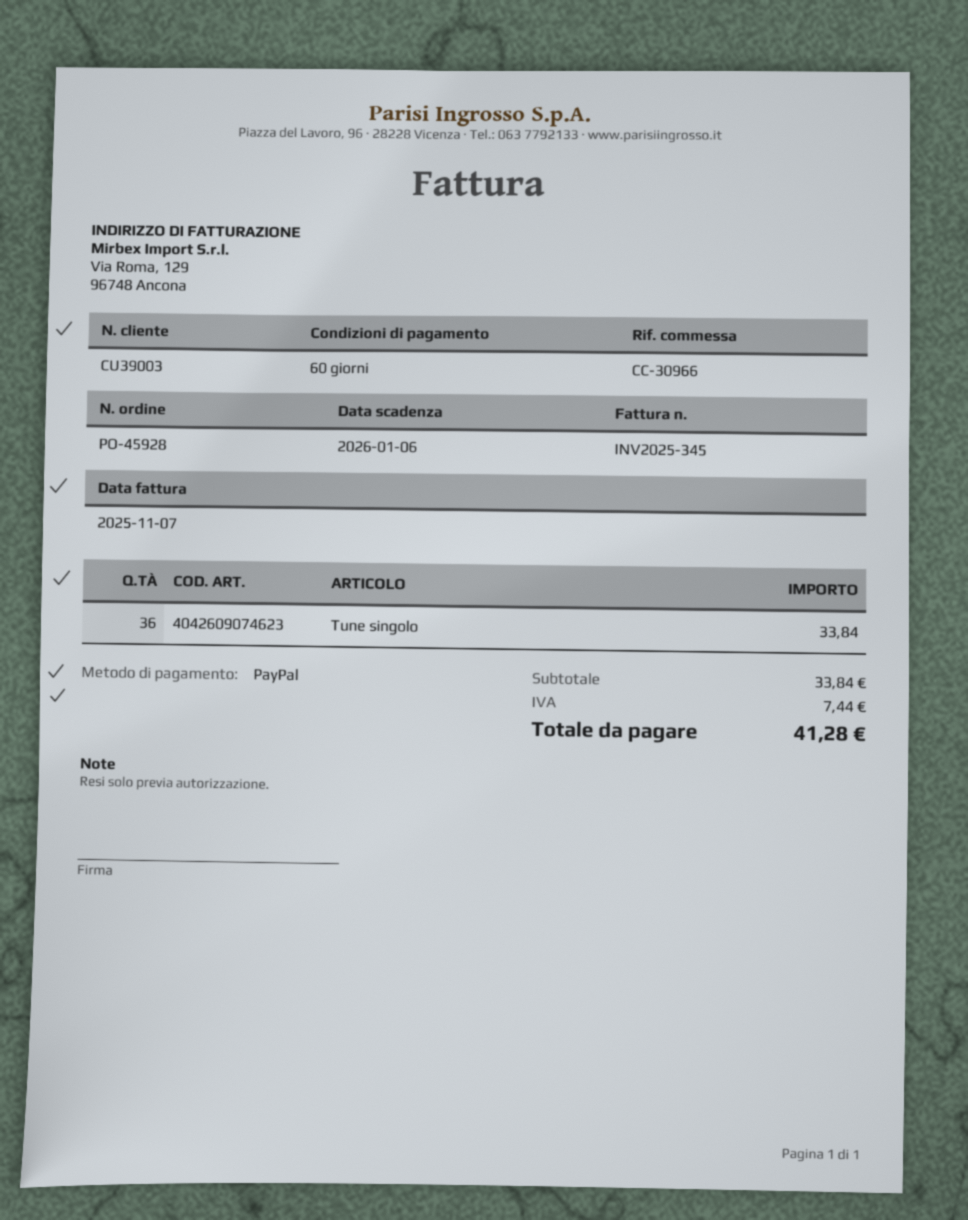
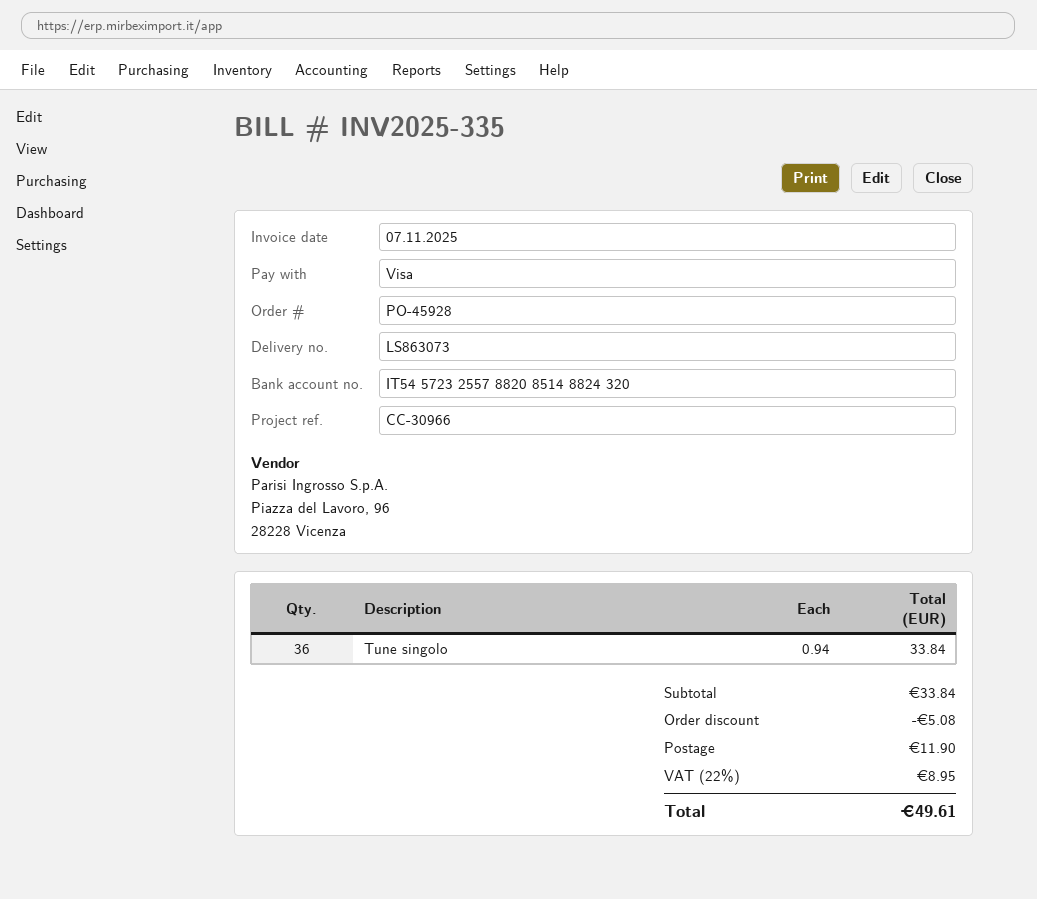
invoice number: INV2025-345 -> INV2025-335
payment method: PayPal -> Visa
discount: none -> 5.08
shipping: none -> 11.90
tax: 7.44 -> 8.95
total: 41.28 -> 49.61

